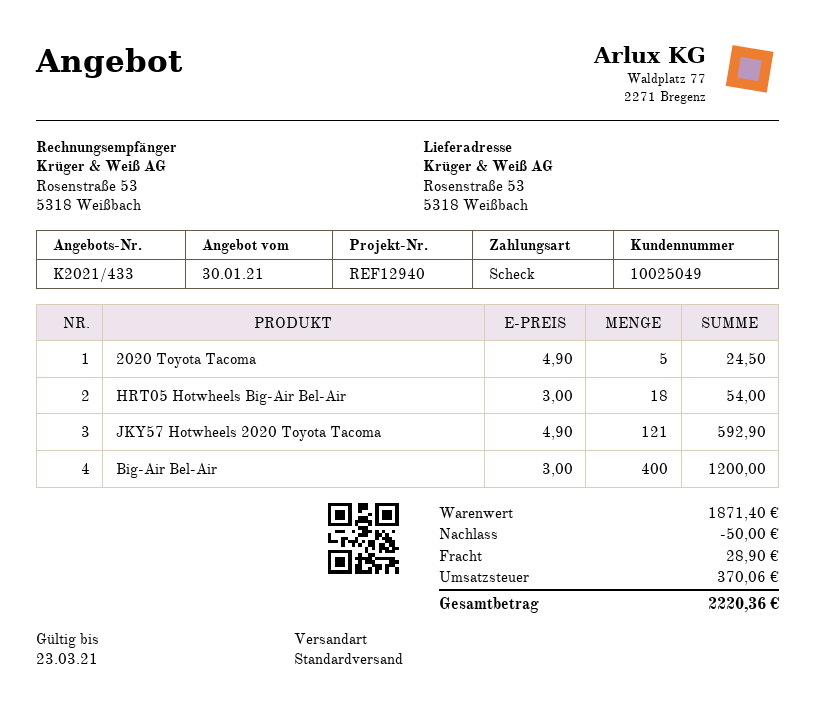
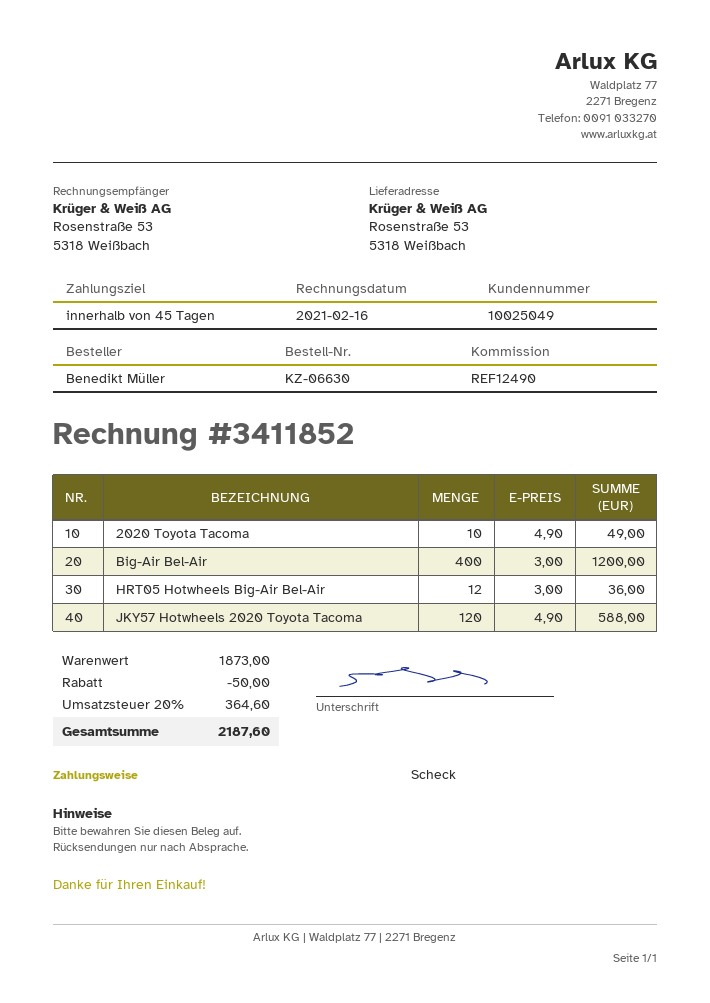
reference: REF12940 -> REF12490
2020 Toyota Tacoma: 5 x 4.90 = 24.50 -> 10 x 4.90 = 49.00
HRT05 Hotwheels Big-Air Bel-Air: 18 x 3.00 = 54.00 -> 12 x 3.00 = 36.00
JKY57 Hotwheels 2020 Toyota Tacoma: 121 x 4.90 = 592.90 -> 120 x 4.90 = 588.00
subtotal: 1871.40 -> 1873.00
shipping: 28.90 -> none
tax: 370.06 -> 364.60
total: 2220.36 -> 2187.60

